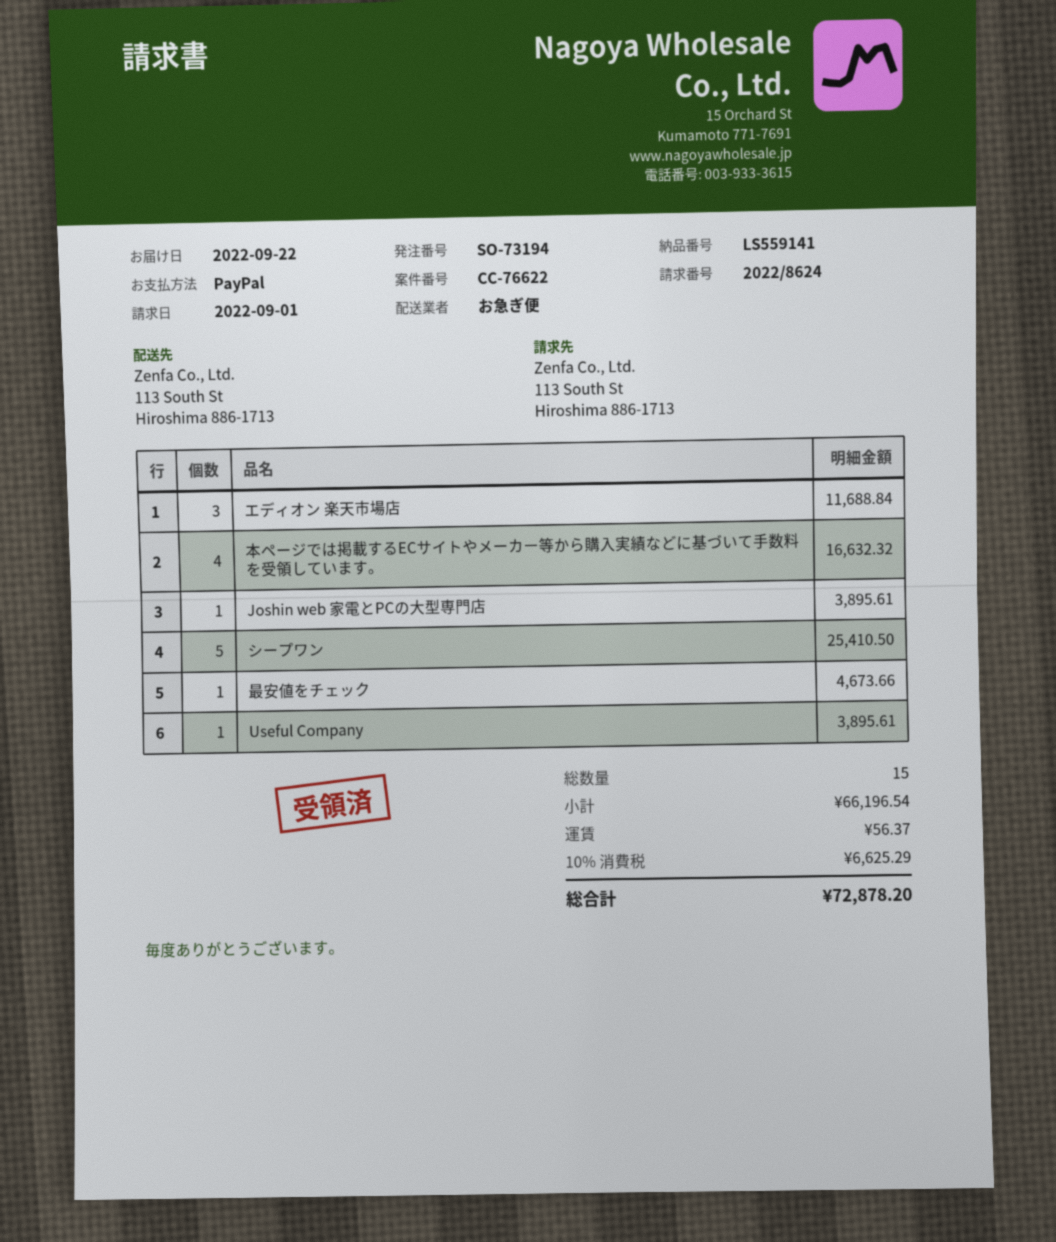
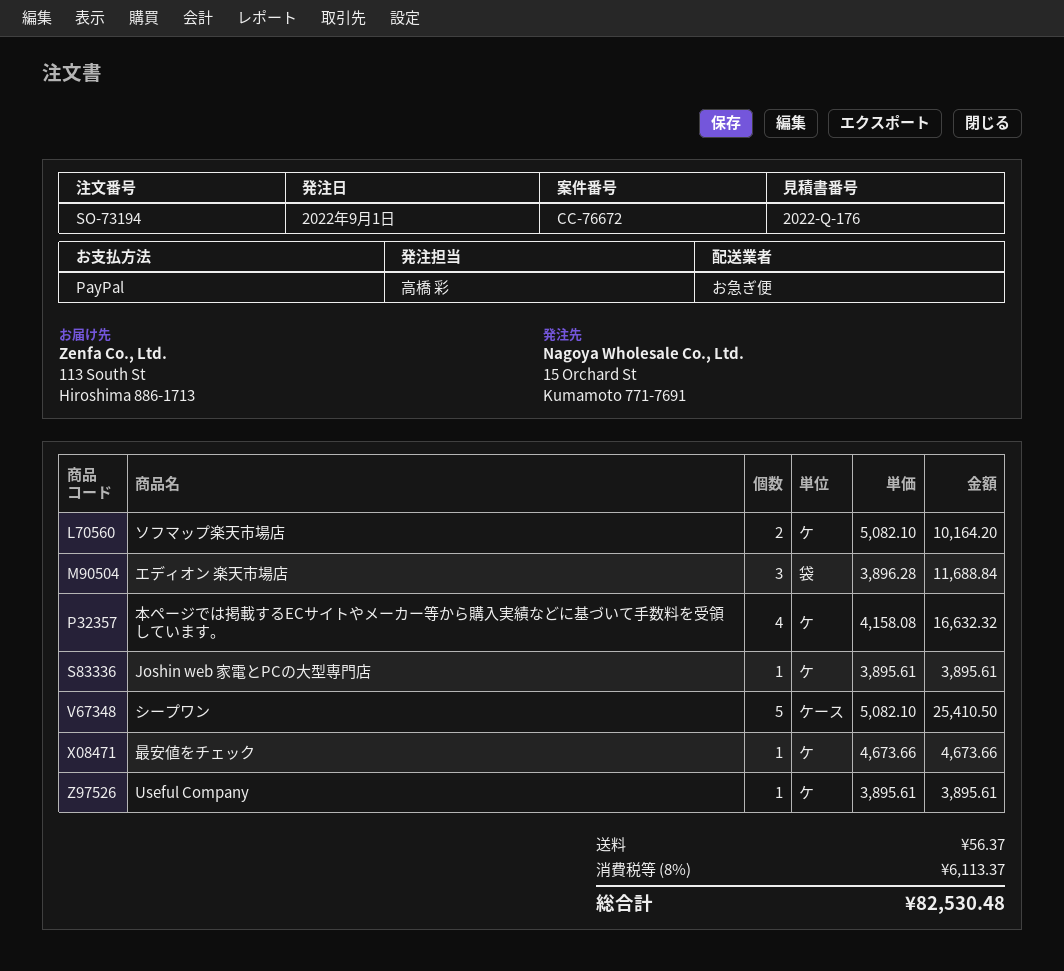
reference: CC-76622 -> CC-76672
ソフマップ楽天市場店: none -> 2 for 10164.20
tax: 10% = 6625.29 -> 8% = 6113.37
total: 72878.20 -> 82530.48

